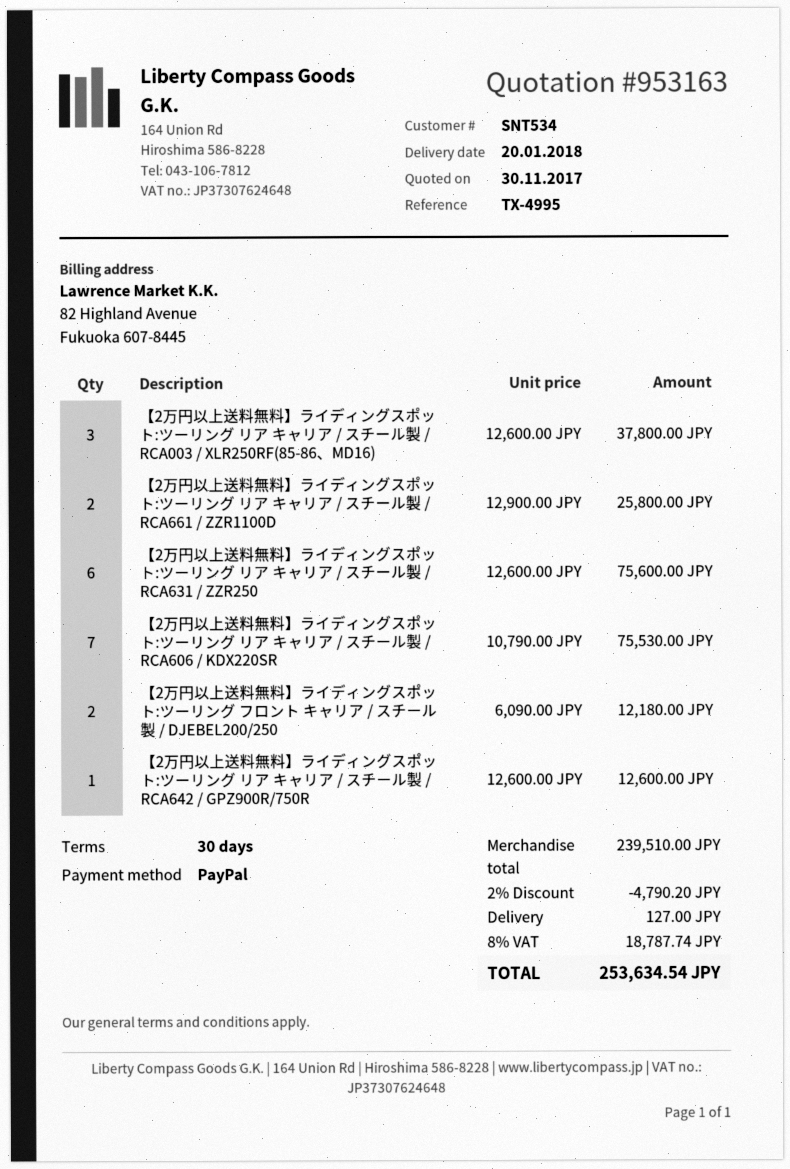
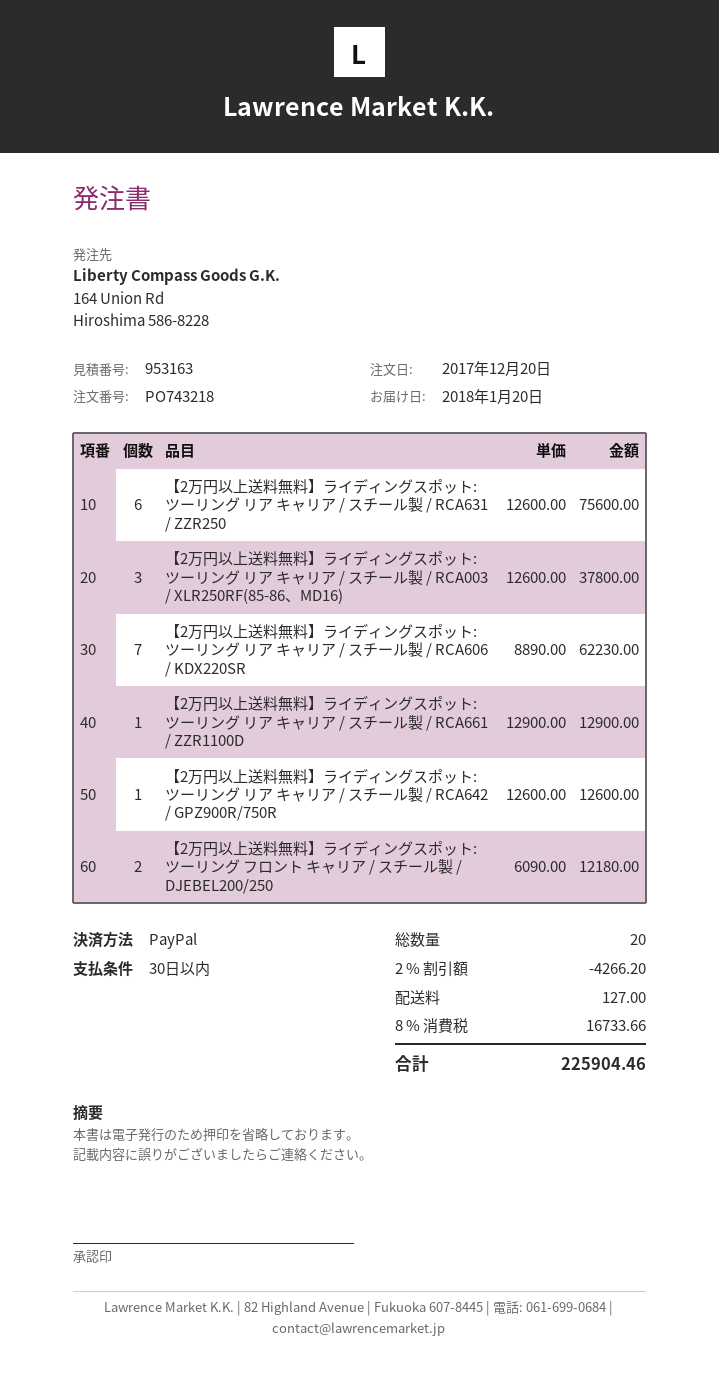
【2万円以上送料無料】ライディングスポット:ツーリング リア キャリア / スチール製 / RCA661 / ZZR1100D: 2 x 12900.00 = 25800.00 -> 1 x 12900.00 = 12900.00
【2万円以上送料無料】ライディングスポット:ツーリング リア キャリア / スチール製 / RCA606 / KDX220SR: 7 x 10790.00 = 75530.00 -> 7 x 8890.00 = 62230.00
discount: 2% = 4790.20 -> 2% = 4266.20
tax: 8% = 18787.74 -> 8% = 16733.66
total: 253634.54 -> 225904.46

